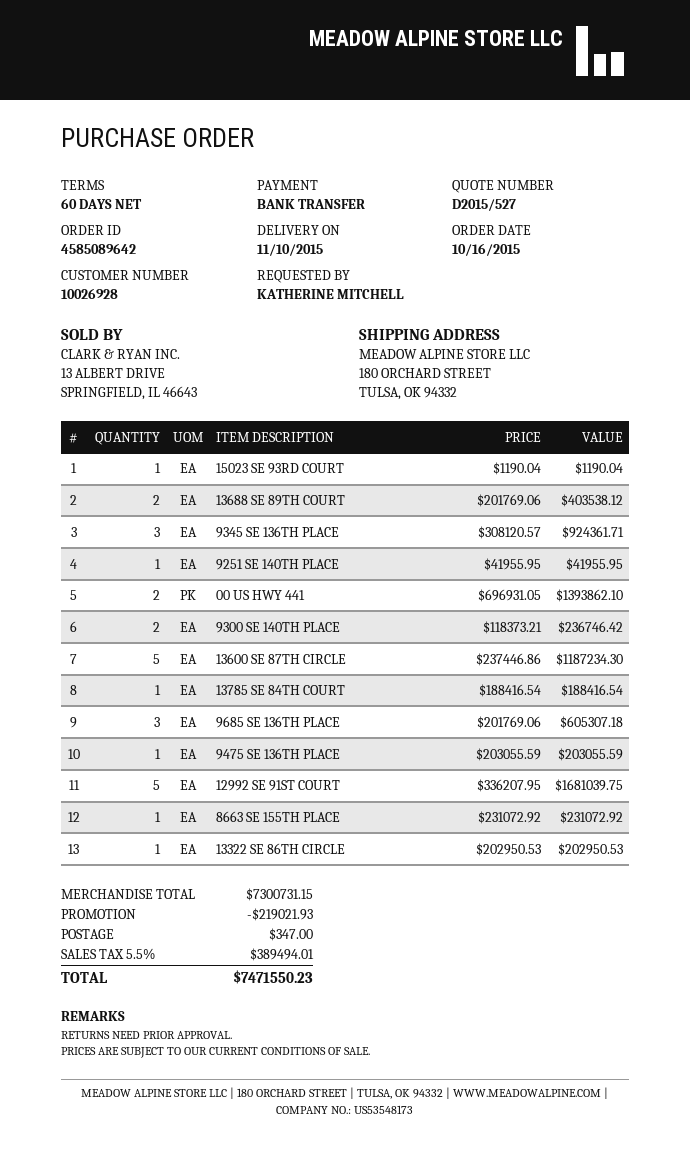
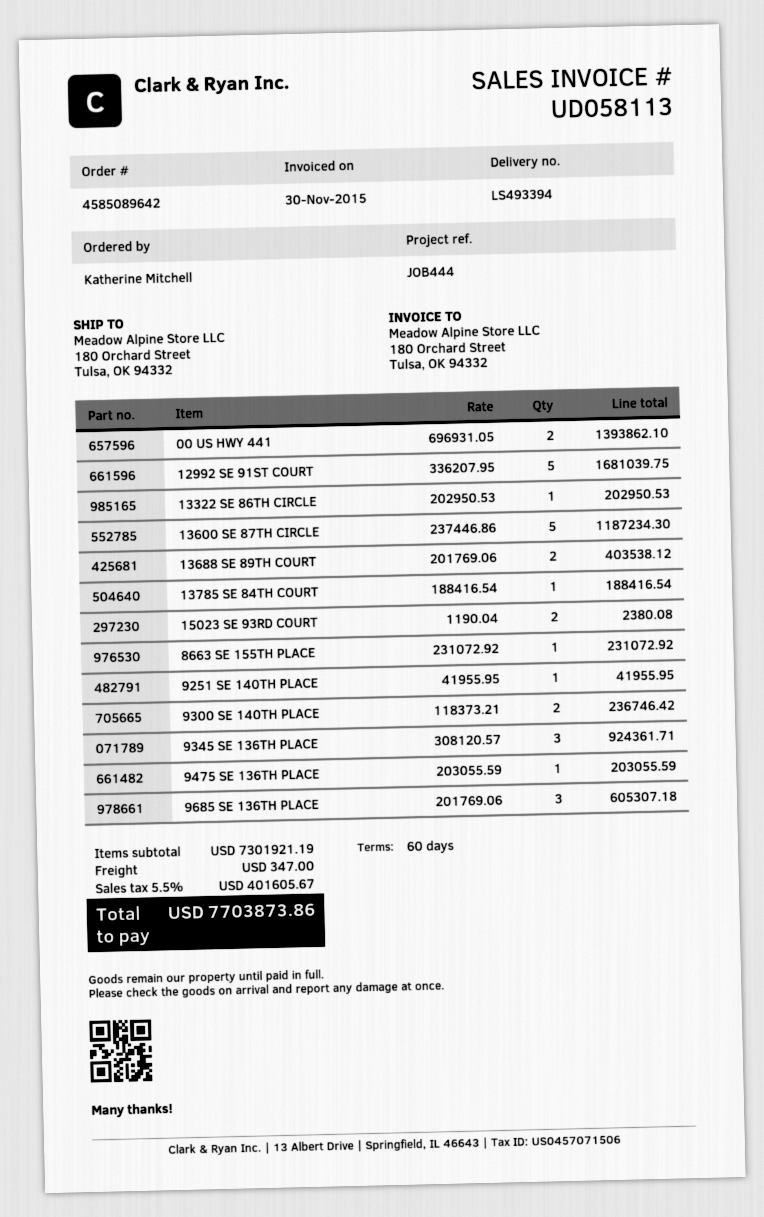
15023 SE 93RD COURT: 1 x 1190.04 = 1190.04 -> 2 x 1190.04 = 2380.08
subtotal: 7300731.15 -> 7301921.19
discount: 219021.93 -> none
tax: 5.5% = 389494.01 -> 5.5% = 401605.67
total: 7471550.23 -> 7703873.86

